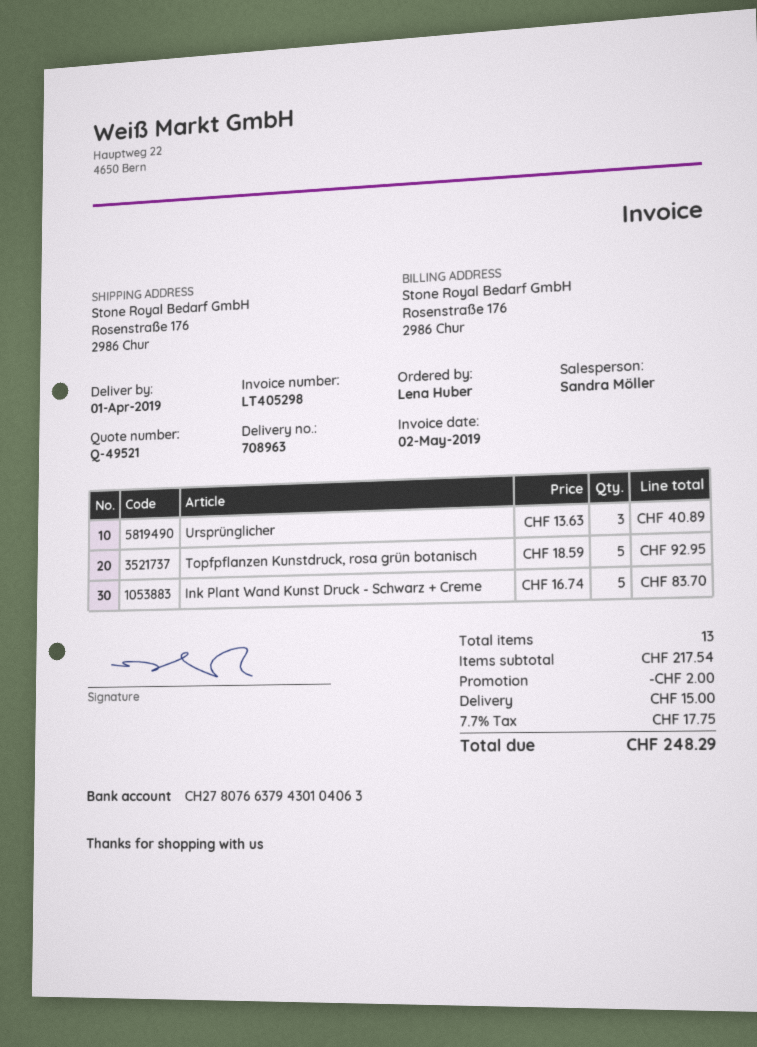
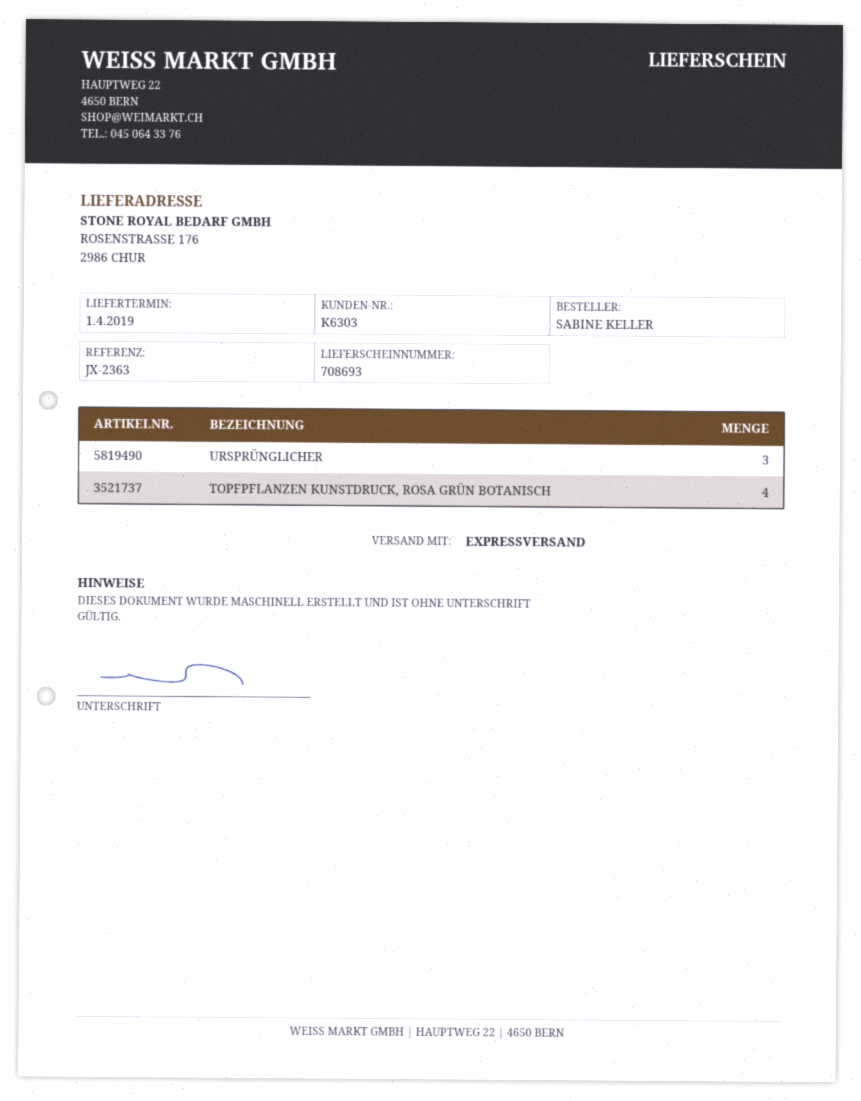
delivery note number: 708963 -> 708693
ordered by: Lena Huber -> SABINE KELLER
Topfpflanzen Kunstdruck, rosa grün botanisch: 5 -> 4
Ink Plant Wand Kunst Druck - Schwarz + Creme: 5 -> none

